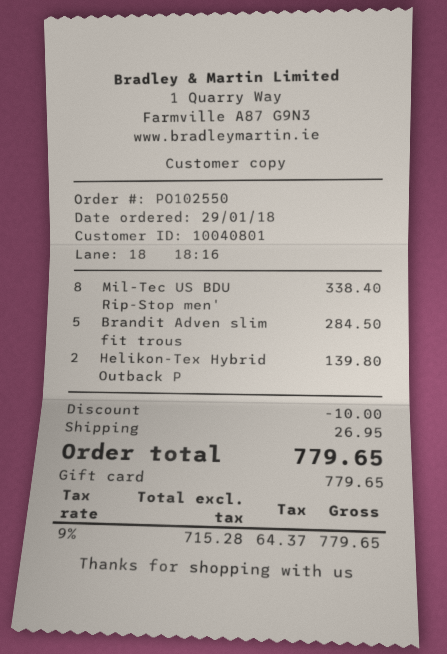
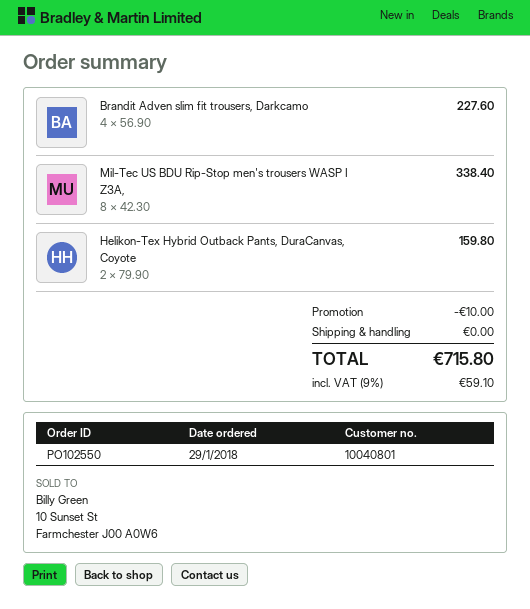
Brandit Adven slim fit trous: 5 for 284.50 -> 4 for 227.60
Helikon-Tex Hybrid Outback P: 2 for 139.80 -> 2 for 159.80
shipping: 26.95 -> 0.00
tax: 9% = 64.37 -> 9% = 59.10
total: 779.65 -> 715.80

